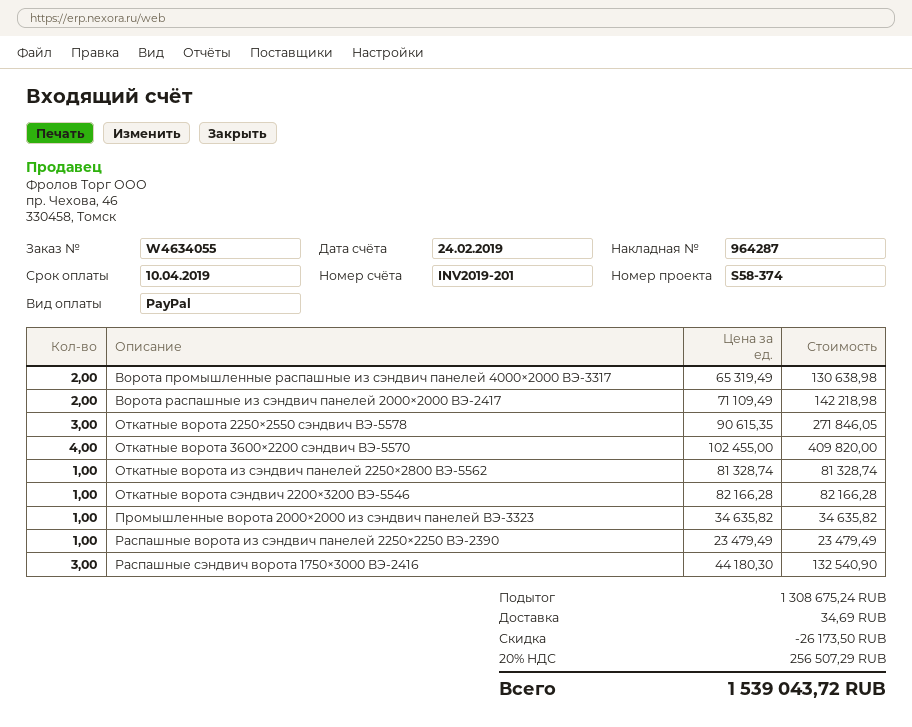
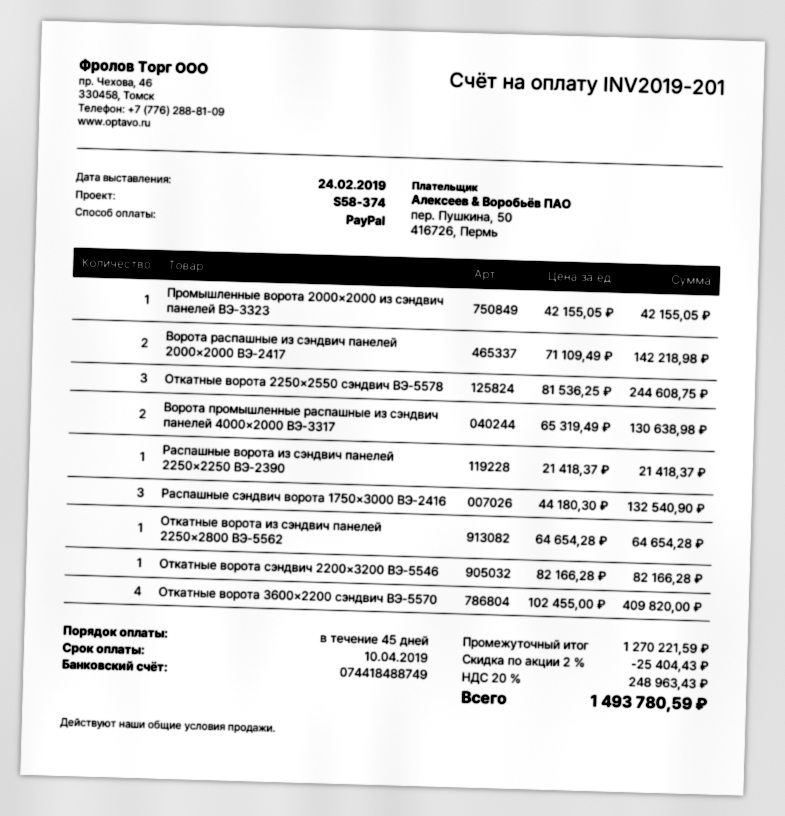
Откатные ворота 2250×2550 сэндвич ВЭ-5578: 3 x 90615.35 = 271846.05 -> 3 x 81536.25 = 244608.75
Откатные ворота из сэндвич панелей 2250×2800 ВЭ-5562: 1 x 81328.74 = 81328.74 -> 1 x 64654.28 = 64654.28
Промышленные ворота 2000×2000 из сэндвич панелей ВЭ-3323: 1 x 34635.82 = 34635.82 -> 1 x 42155.05 = 42155.05
Распашные ворота из сэндвич панелей 2250×2250 ВЭ-2390: 1 x 23479.49 = 23479.49 -> 1 x 21418.37 = 21418.37
subtotal: 1308675.24 -> 1270221.59
discount: 26173.50 -> 25404.43
shipping: 34.69 -> none
tax: 20% = 256507.29 -> 20% = 248963.43
total: 1539043.72 -> 1493780.59

